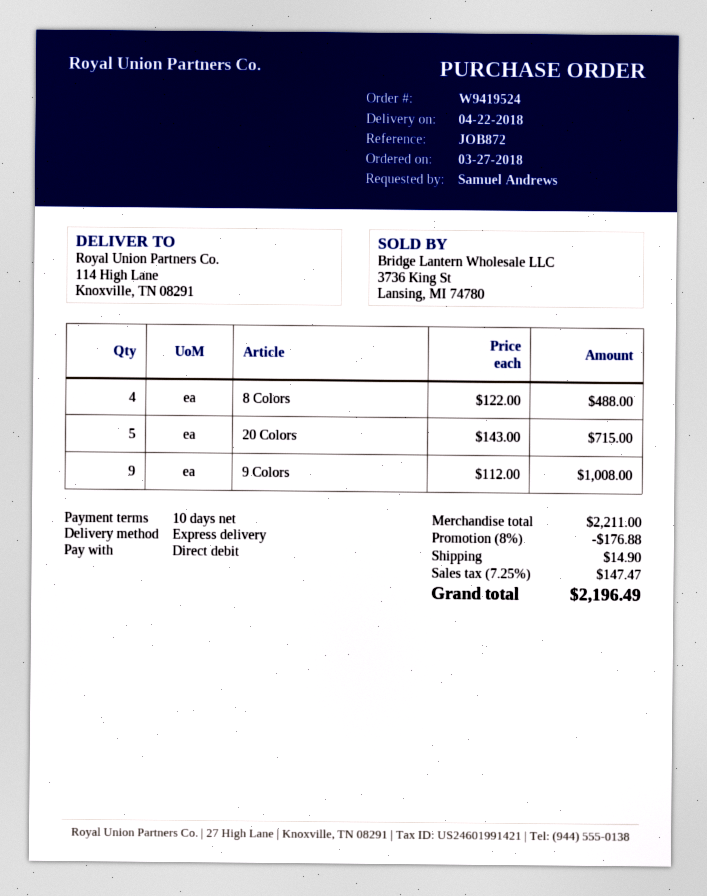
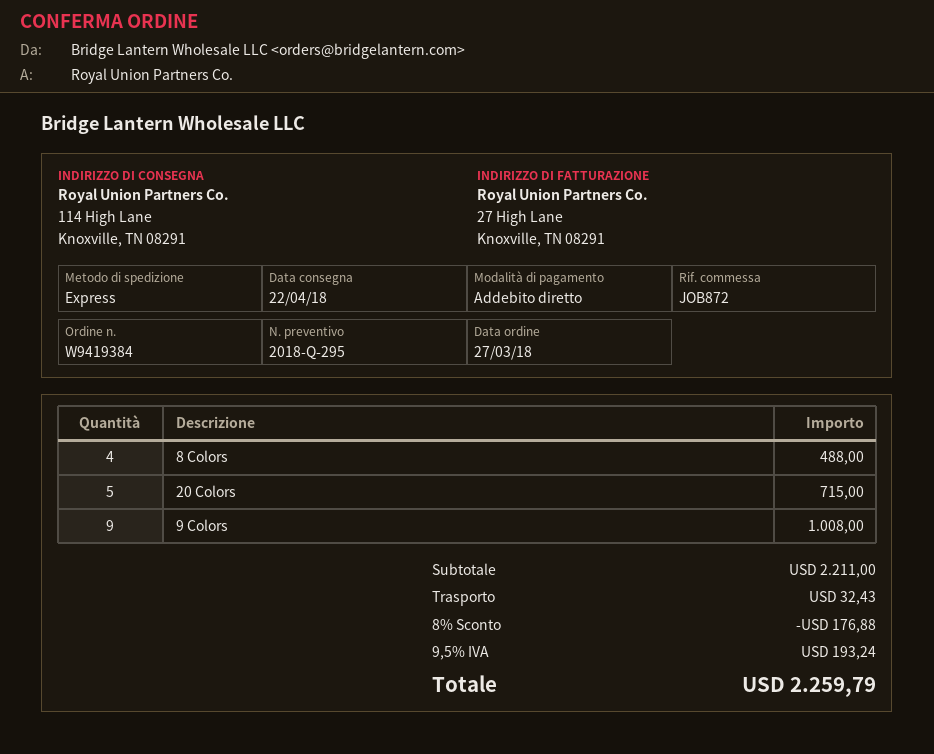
order number: W9419524 -> W9419384
shipping: 14.90 -> 32.43
tax: 7.25% = 147.47 -> 9.5% = 193.24
total: 2196.49 -> 2259.79

